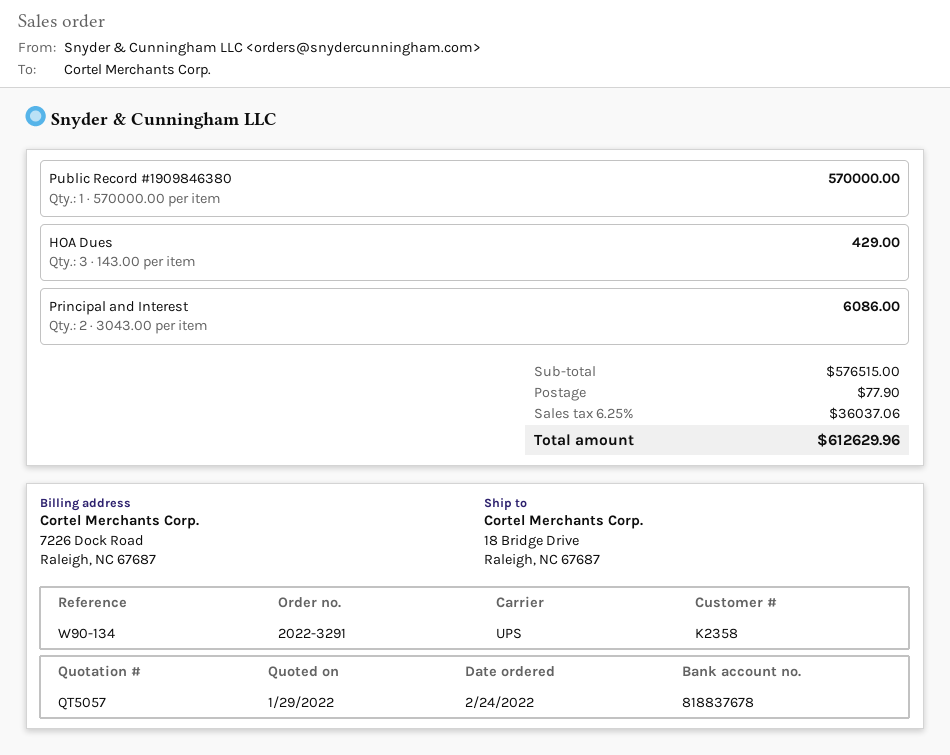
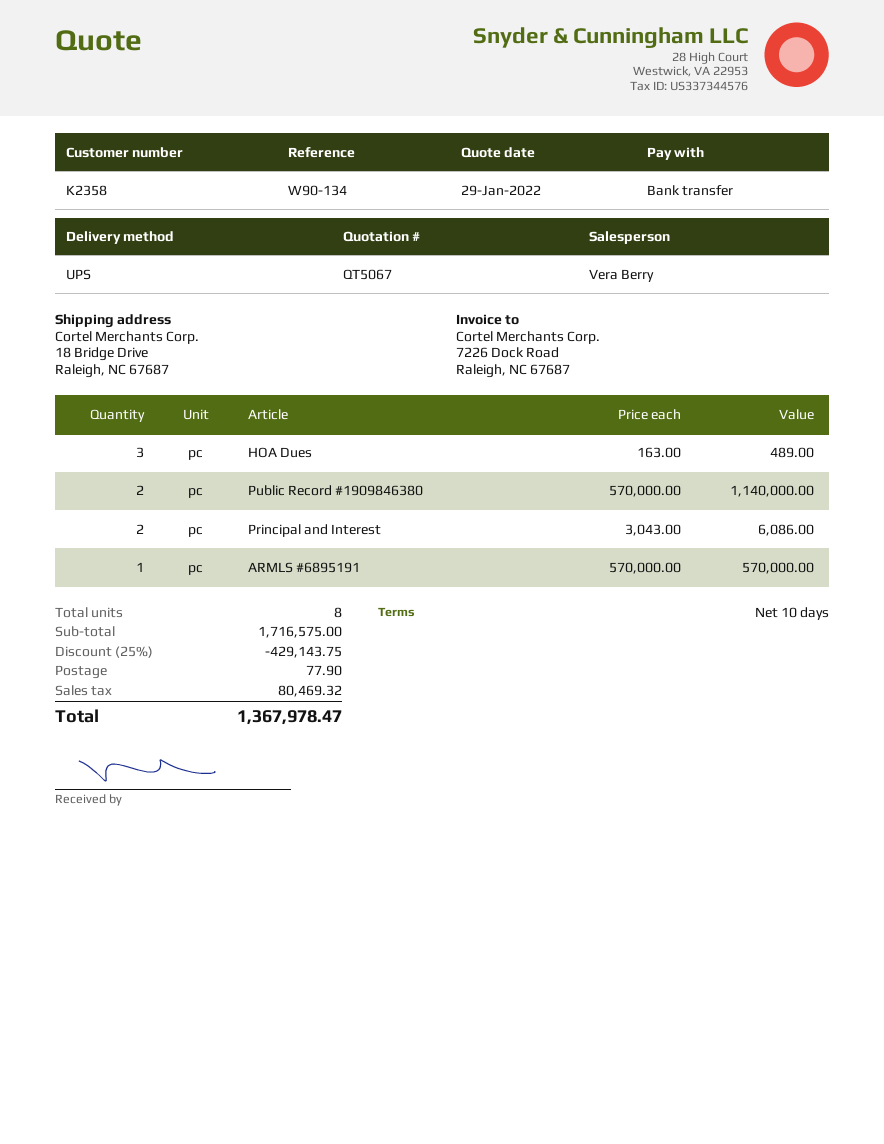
quote number: QT5057 -> QT5067
Public Record #1909846380: 1 x 570000.00 = 570000.00 -> 2 x 570000.00 = 1140000.00
HOA Dues: 3 x 143.00 = 429.00 -> 3 x 163.00 = 489.00
ARMLS #6895191: none -> 1 x 570000.00 = 570000.00
subtotal: 576515.00 -> 1716575.00
discount: none -> 25% = 429143.75
tax: 36037.06 -> 80469.32
total: 612629.96 -> 1367978.47

